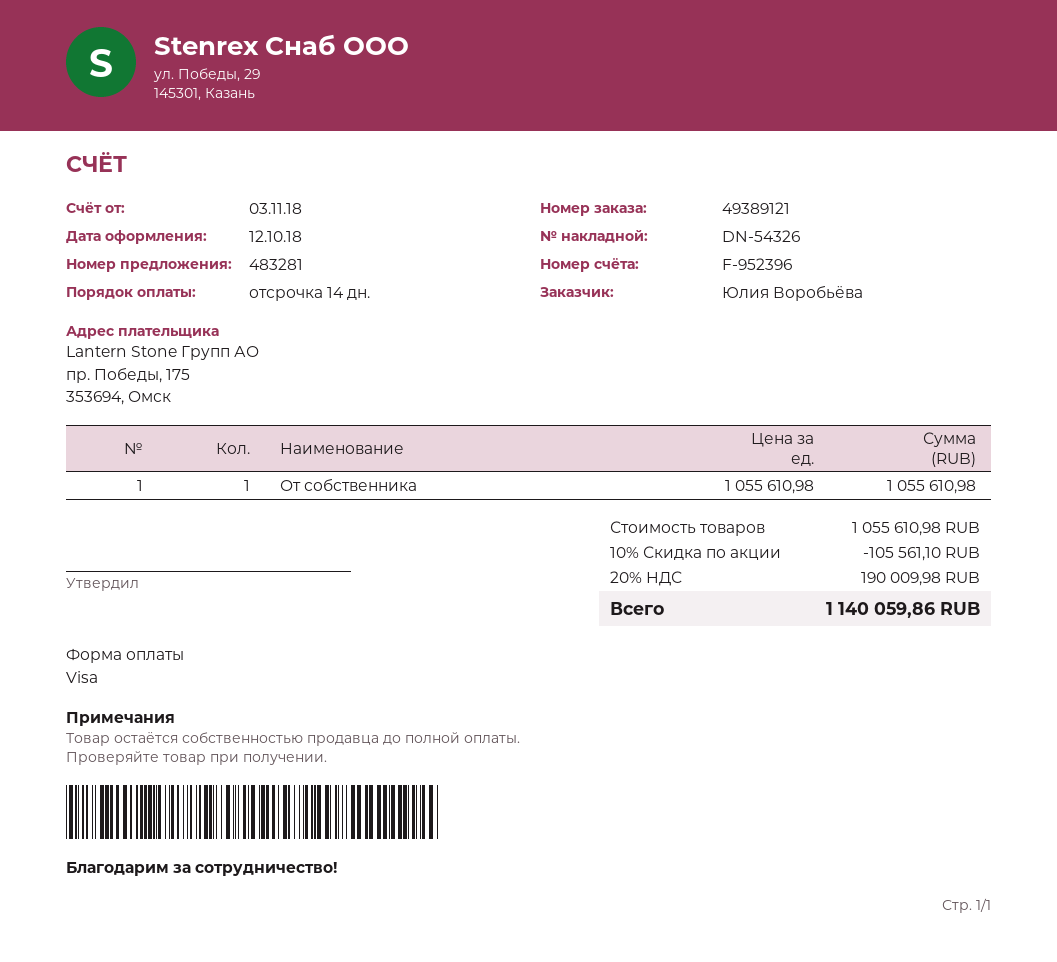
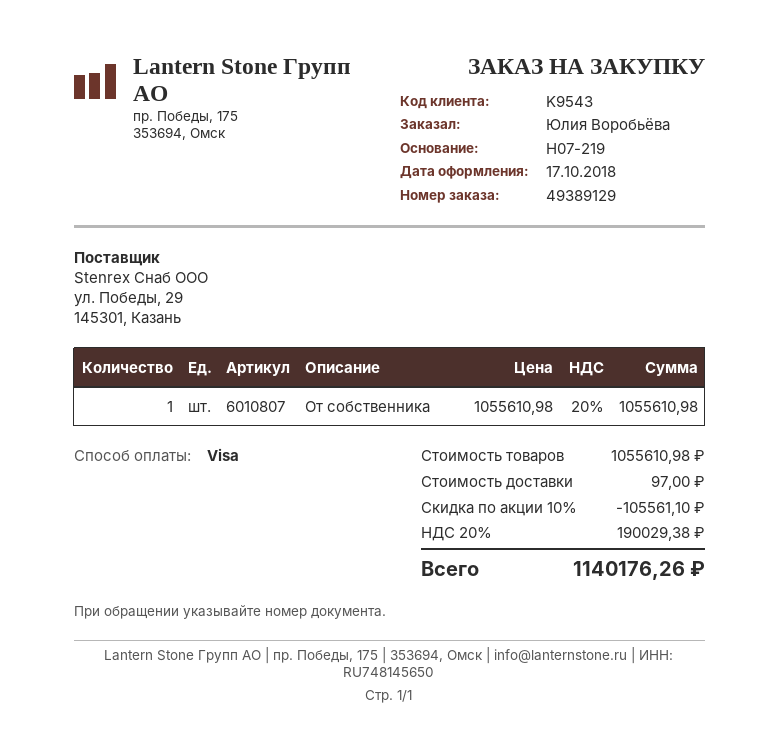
order number: 49389121 -> 49389129
order date: 2018-10-12 -> 2018-10-17
shipping: none -> 97.00
tax: 20% = 190009.98 -> 20% = 190029.38
total: 1140059.86 -> 1140176.26

